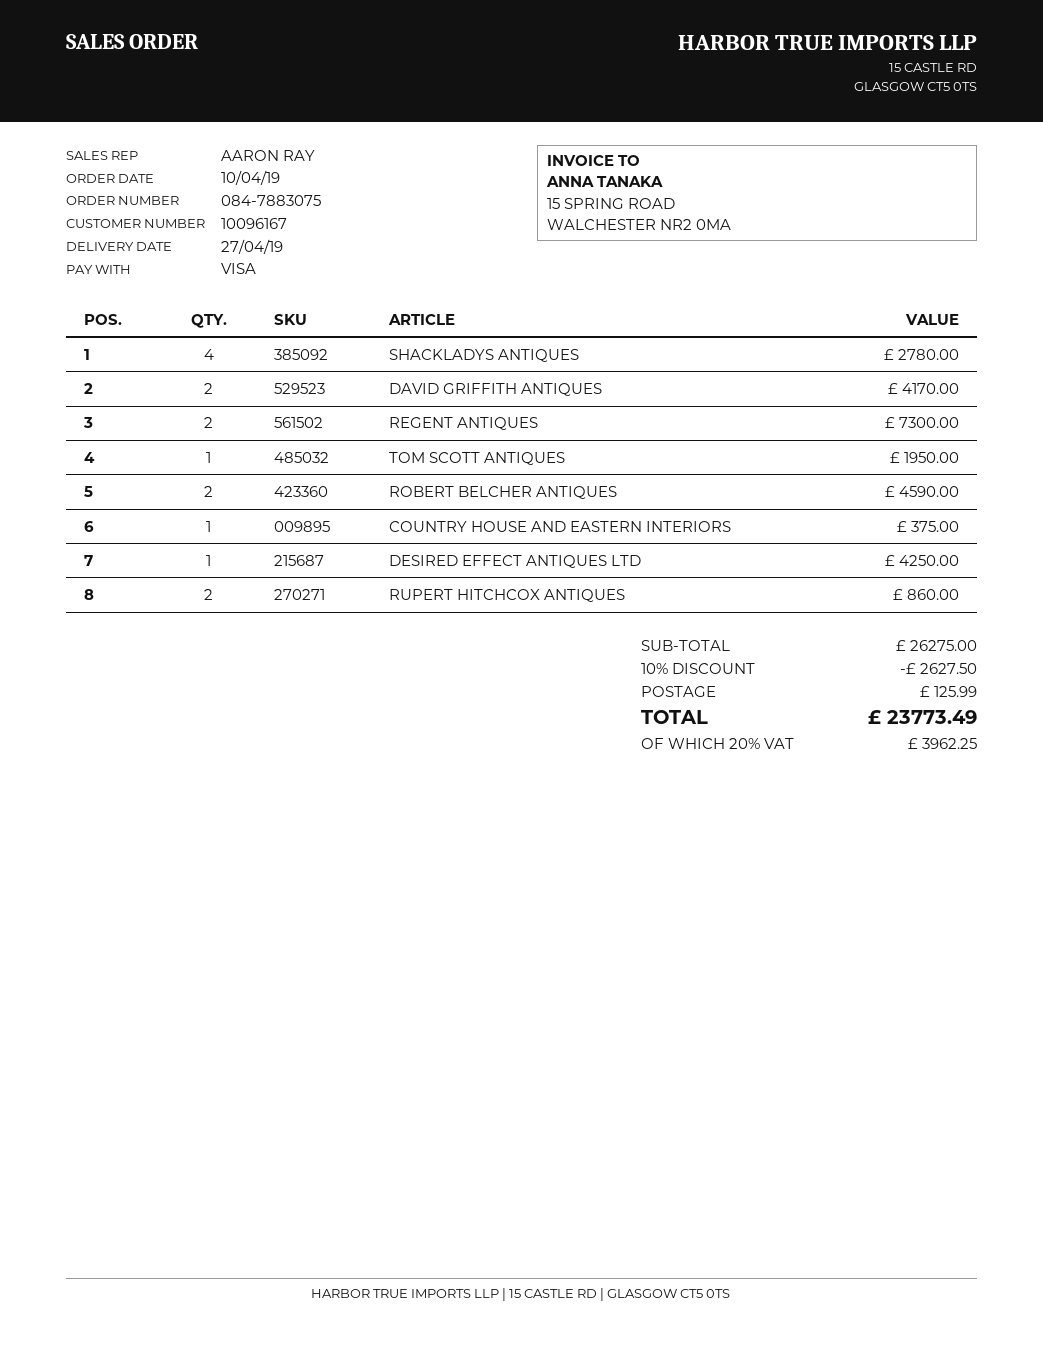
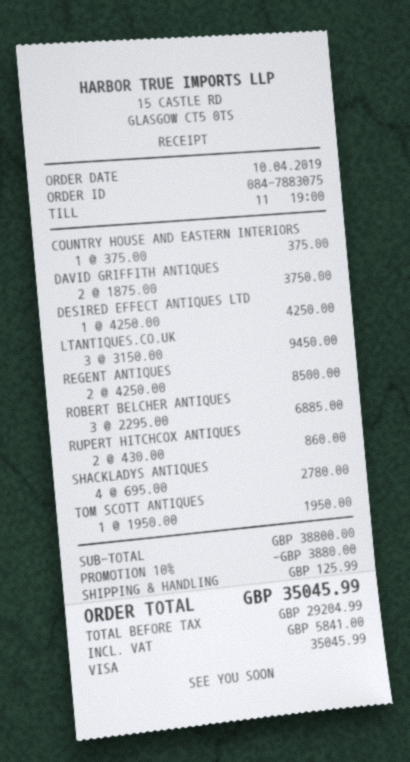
DAVID GRIFFITH ANTIQUES: 2 for 4170.00 -> 2 for 3750.00
REGENT ANTIQUES: 2 for 7300.00 -> 2 for 8500.00
ROBERT BELCHER ANTIQUES: 2 for 4590.00 -> 3 for 6885.00
LTANTIQUES.CO.UK: none -> 3 for 9450.00
subtotal: 26275.00 -> 38800.00
discount: 10% = 2627.50 -> 10% = 3880.00
tax: 3962.25 -> 5841.00
total: 23773.49 -> 35045.99

